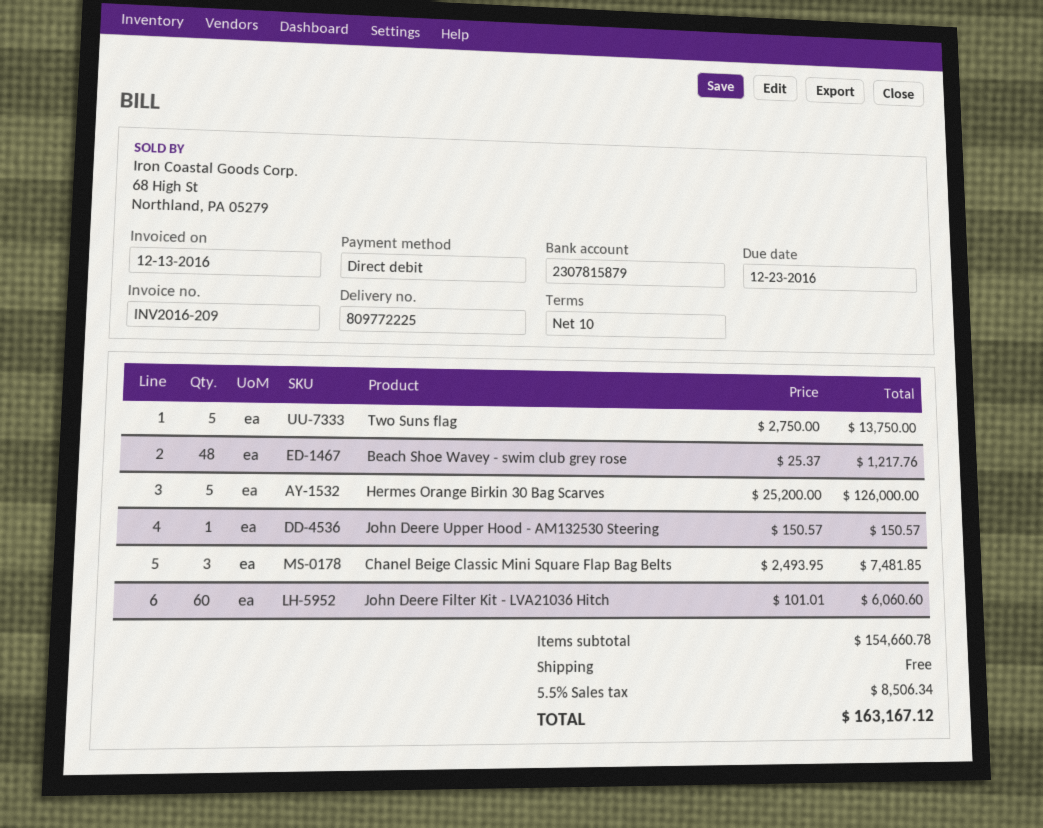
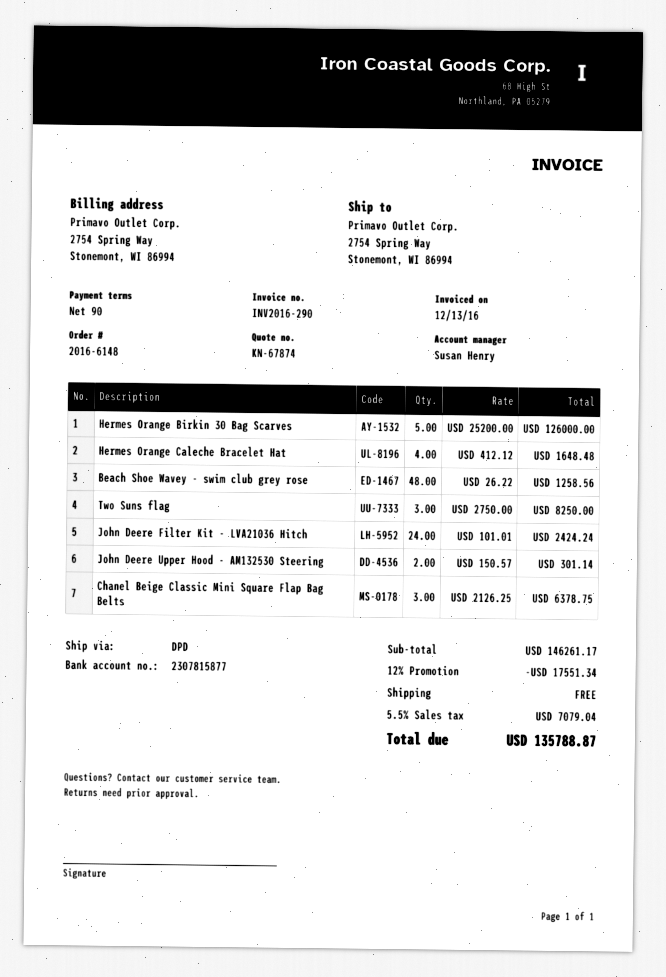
invoice number: INV2016-209 -> INV2016-290
payment terms: 10 days -> 90 days
bank account: 2307815879 -> 2307815877
Two Suns flag: 5 x 2750.00 = 13750.00 -> 3 x 2750.00 = 8250.00
Beach Shoe Wavey - swim club grey rose: 48 x 25.37 = 1217.76 -> 48 x 26.22 = 1258.56
John Deere Upper Hood - AM132530 Steering: 1 x 150.57 = 150.57 -> 2 x 150.57 = 301.14
Chanel Beige Classic Mini Square Flap Bag Belts: 3 x 2493.95 = 7481.85 -> 3 x 2126.25 = 6378.75
John Deere Filter Kit - LVA21036 Hitch: 60 x 101.01 = 6060.60 -> 24 x 101.01 = 2424.24
Hermes Orange Caleche Bracelet Hat: none -> 4 x 412.12 = 1648.48
subtotal: 154660.78 -> 146261.17
discount: none -> 12% = 17551.34
tax: 5.5% = 8506.34 -> 5.5% = 7079.04
total: 163167.12 -> 135788.87

